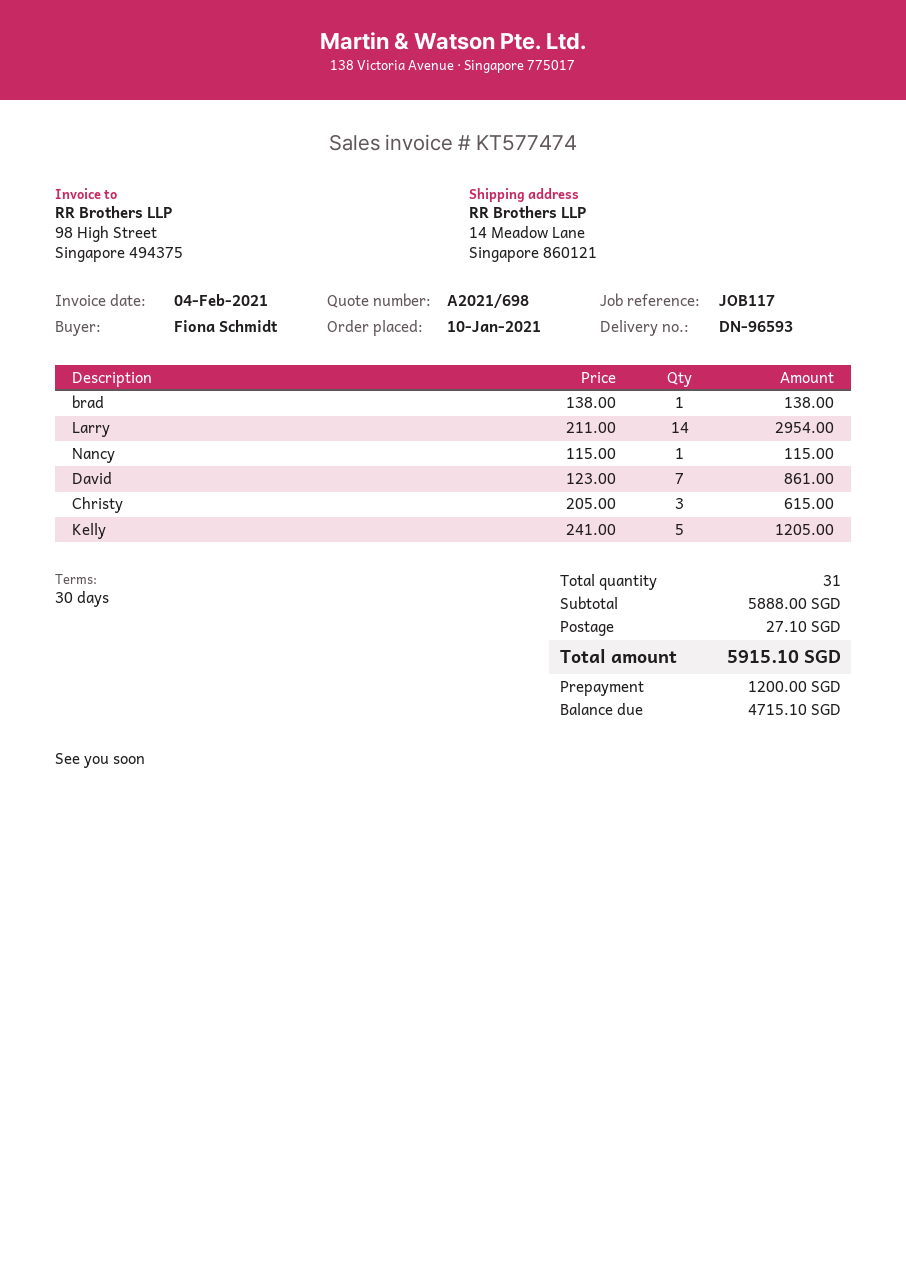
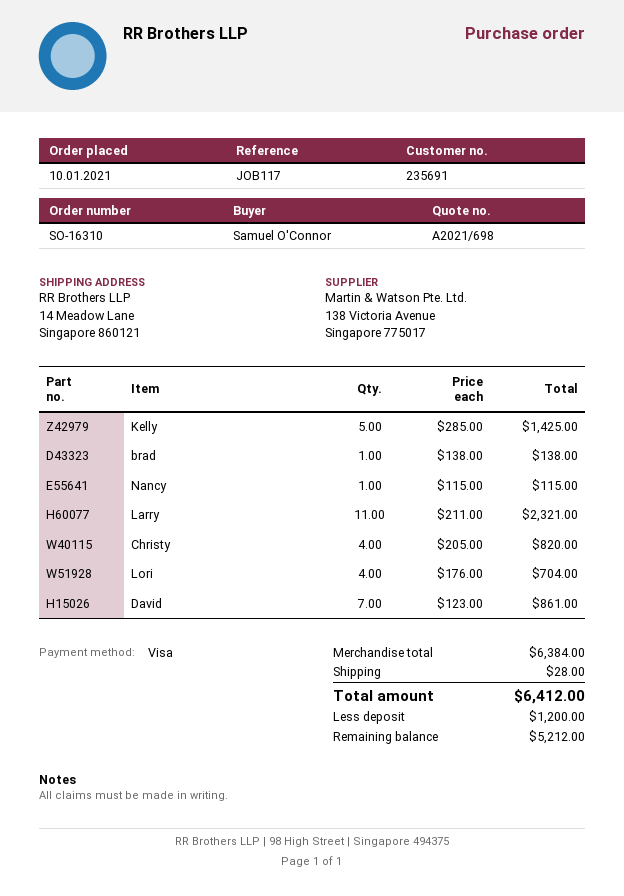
ordered by: Fiona Schmidt -> Samuel O'Connor
Larry: 14 x 211.00 = 2954.00 -> 11 x 211.00 = 2321.00
Christy: 3 x 205.00 = 615.00 -> 4 x 205.00 = 820.00
Kelly: 5 x 241.00 = 1205.00 -> 5 x 285.00 = 1425.00
Lori: none -> 4 x 176.00 = 704.00
subtotal: 5888.00 -> 6384.00
shipping: 27.10 -> 28.00
total: 5915.10 -> 6412.00
balance: 4715.10 -> 5212.00

